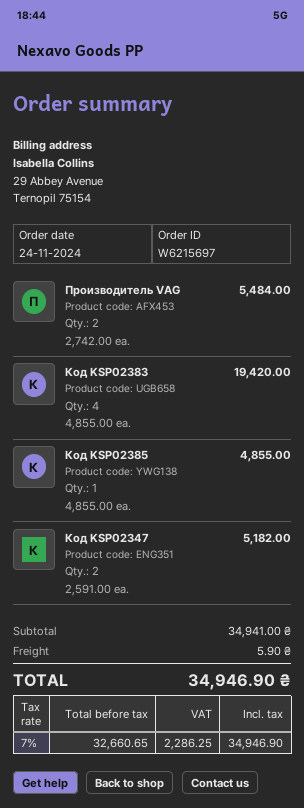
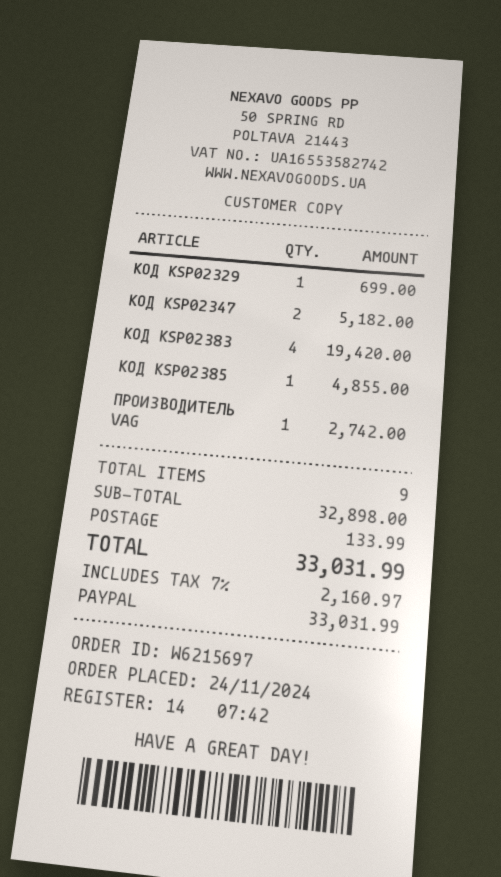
Производитель VAG: 2 for 5484.00 -> 1 for 2742.00
КОД KSP02329: none -> 1 for 699.00
subtotal: 34941.00 -> 32898.00
shipping: 5.90 -> 133.99
tax: 7% = 2286.25 -> 7% = 2160.97
total: 34946.90 -> 33031.99

